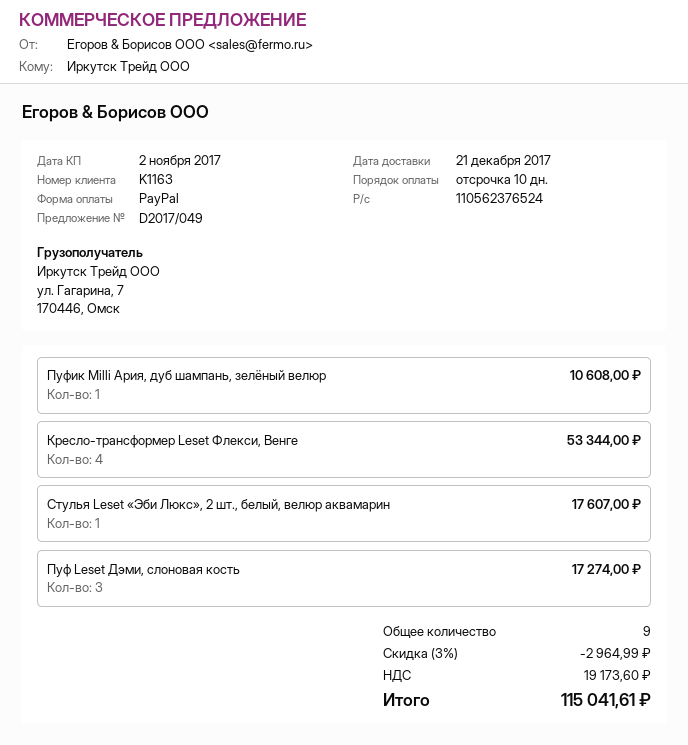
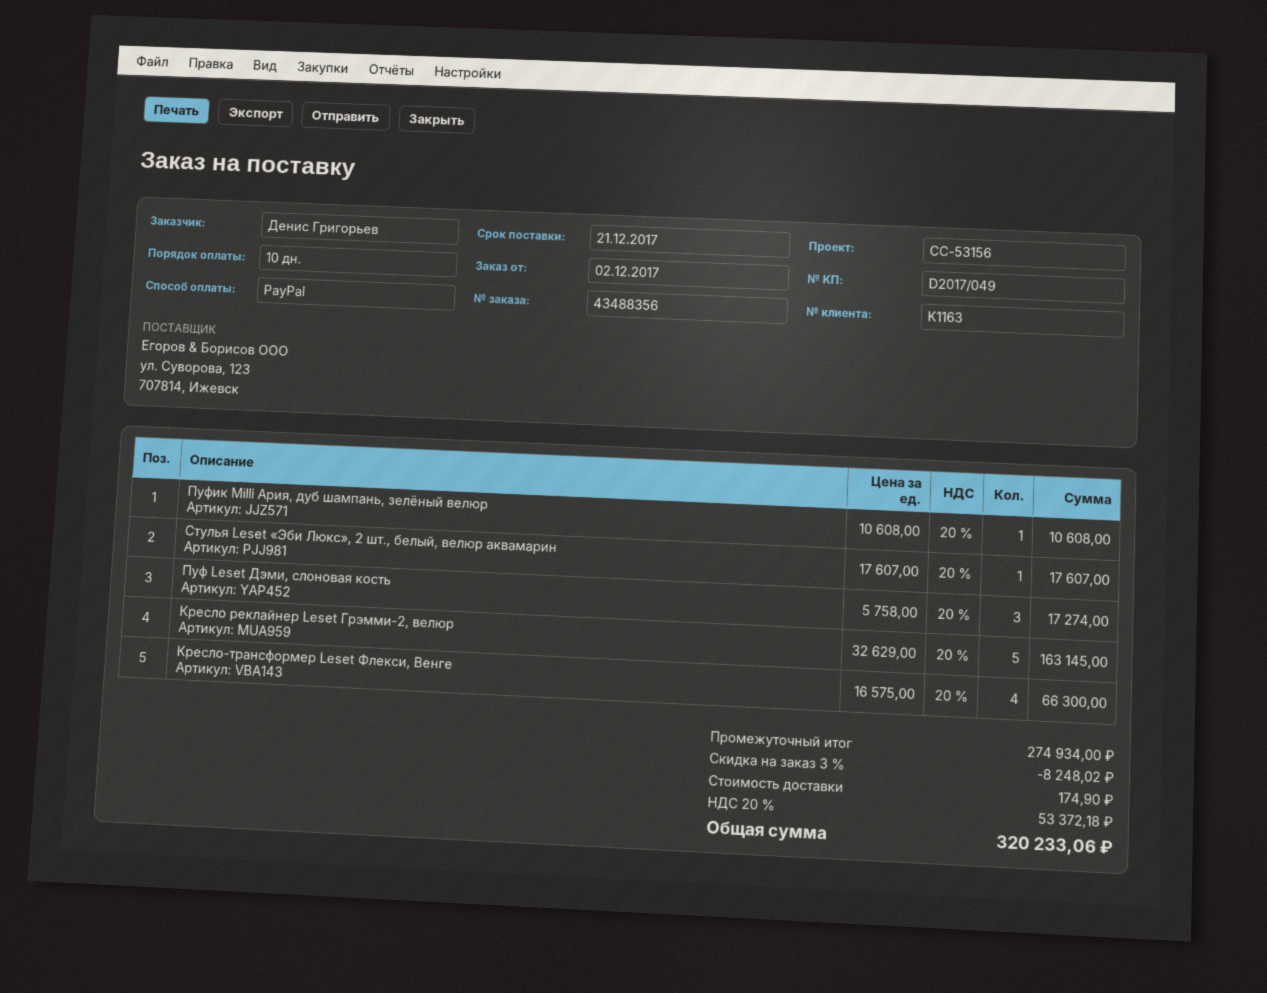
Кресло-трансформер Leset Флекси, Венге: 4 for 53344.00 -> 4 for 66300.00
Кресло реклайнер Leset Грэмми-2, велюр: none -> 5 for 163145.00
discount: 3% = 2964.99 -> 3% = 8248.02
shipping: none -> 174.90
tax: 19173.60 -> 53372.18
total: 115041.61 -> 320233.06

